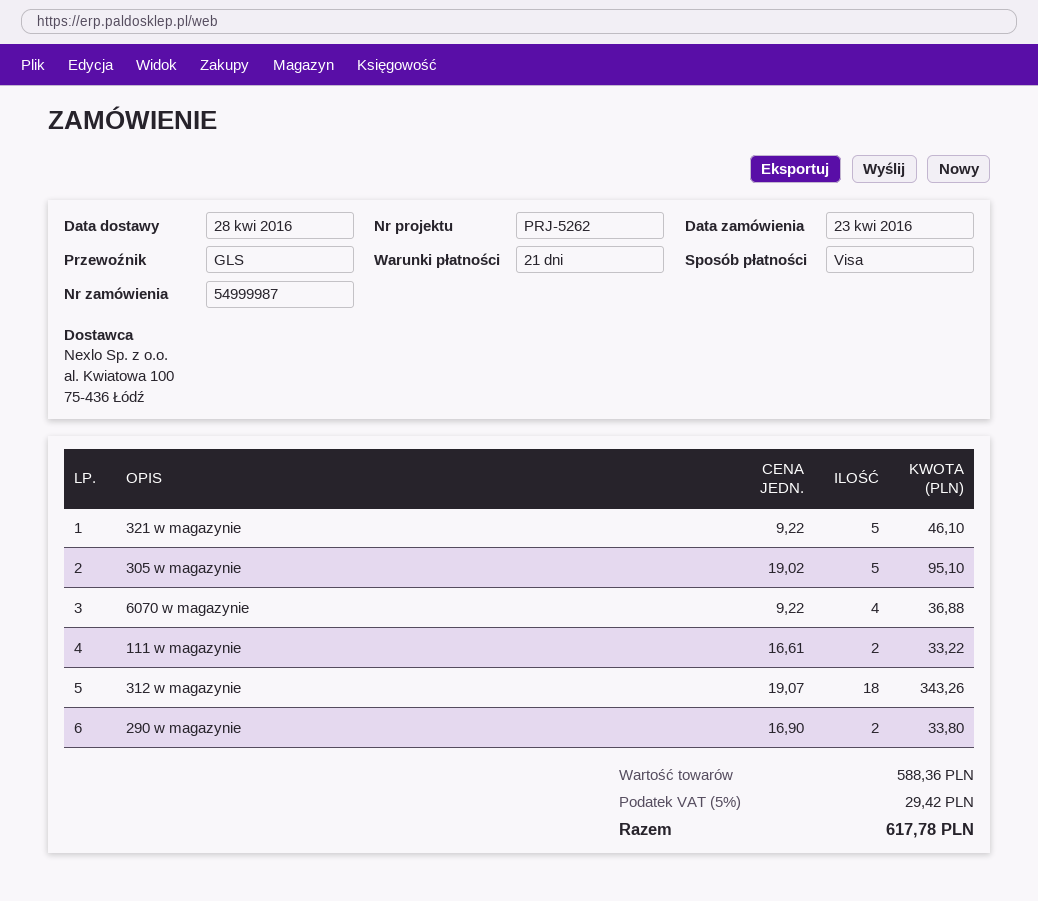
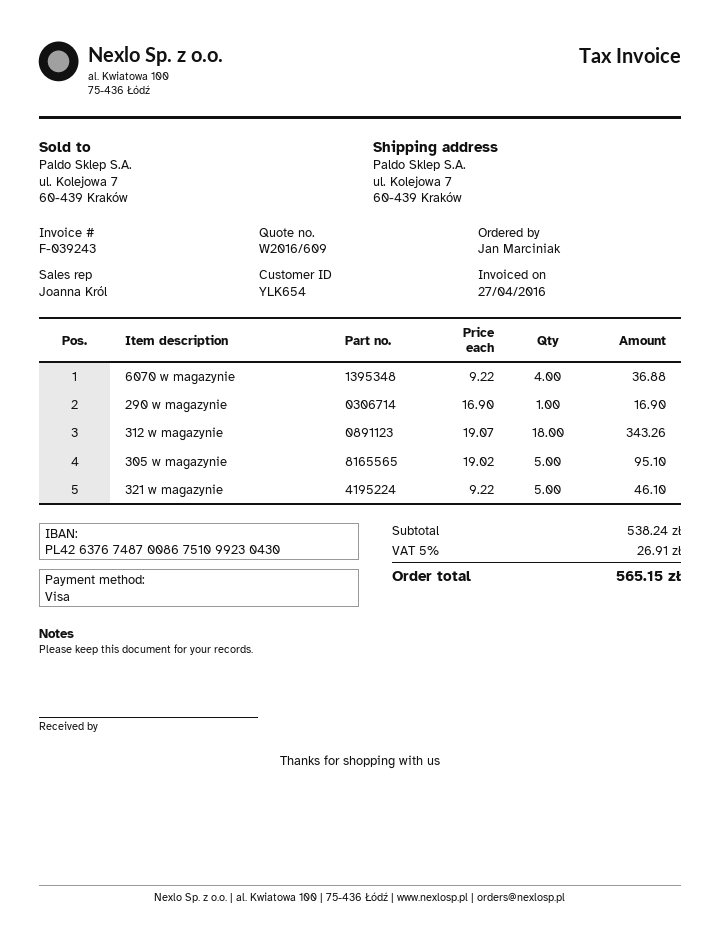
111 w magazynie: 2 x 16.61 = 33.22 -> none
290 w magazynie: 2 x 16.90 = 33.80 -> 1 x 16.90 = 16.90
subtotal: 588.36 -> 538.24
tax: 5% = 29.42 -> 5% = 26.91
total: 617.78 -> 565.15

